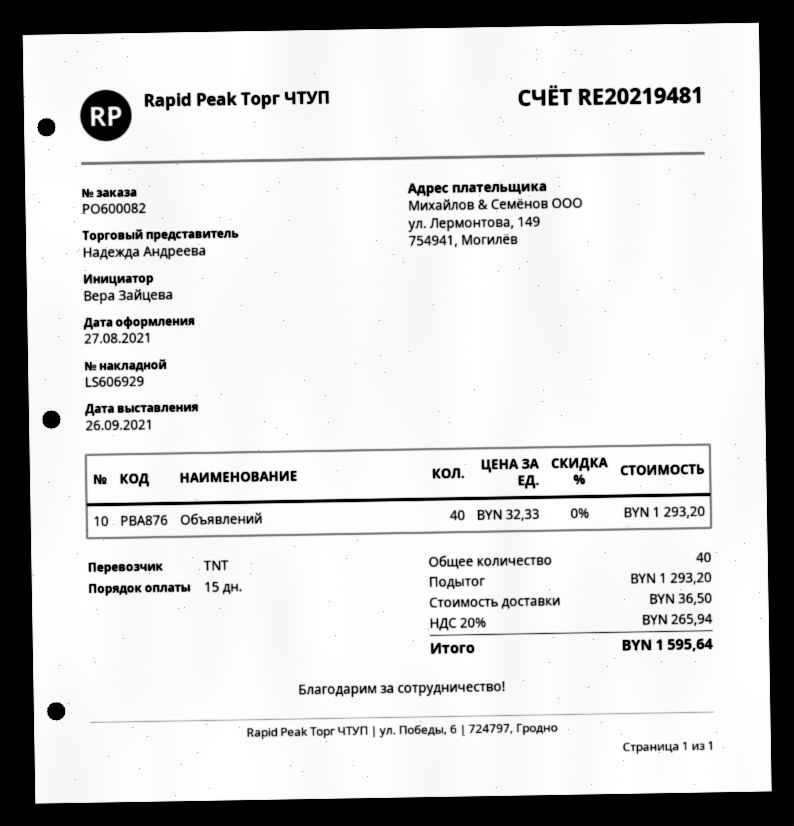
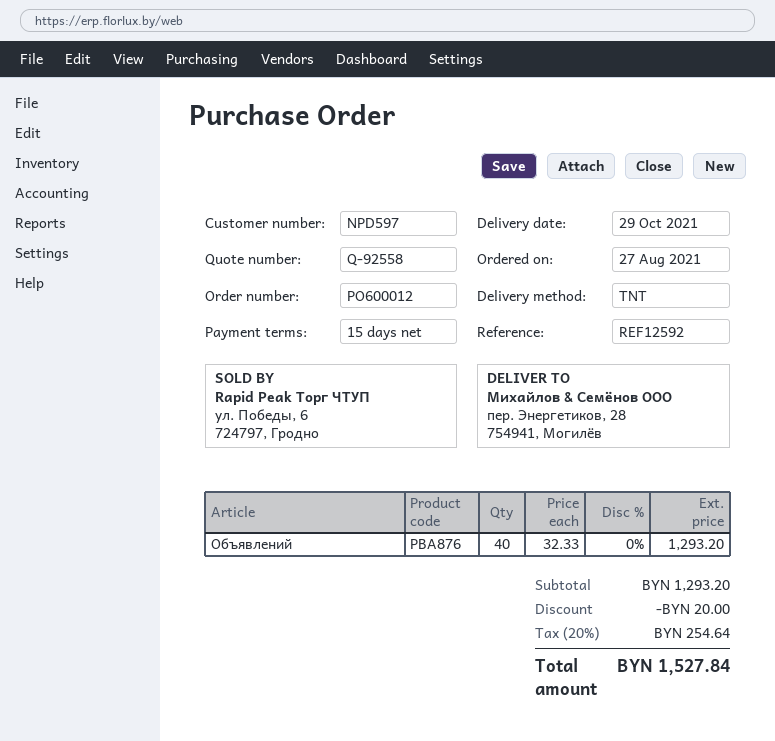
order number: PO600082 -> PO600012
discount: none -> 20.00
shipping: 36.50 -> none
tax: 20% = 265.94 -> 20% = 254.64
total: 1595.64 -> 1527.84

